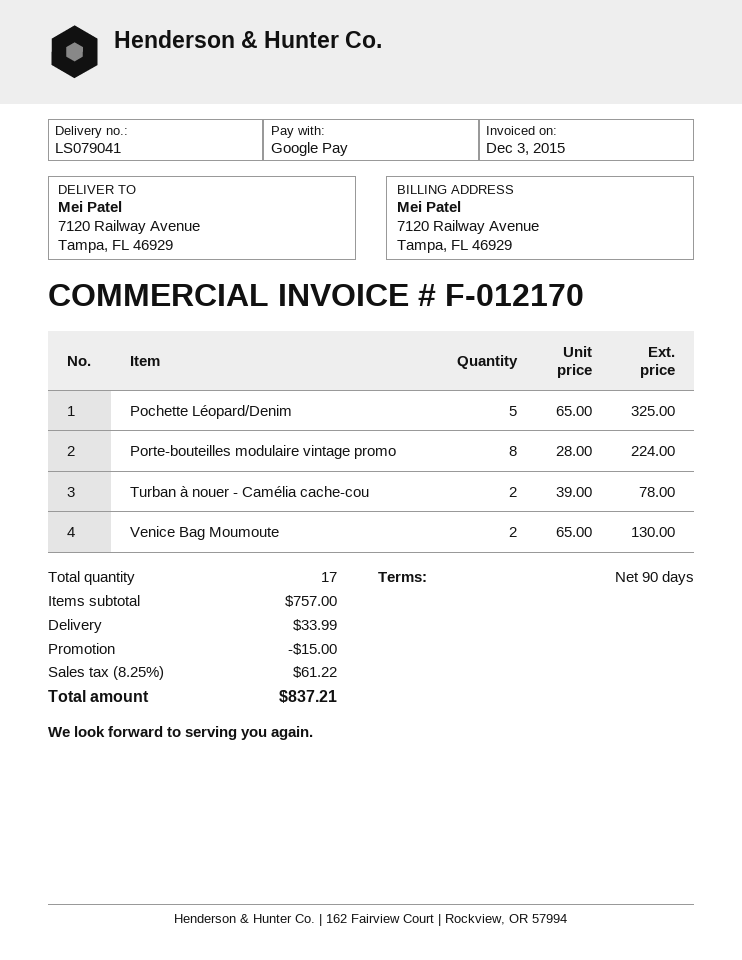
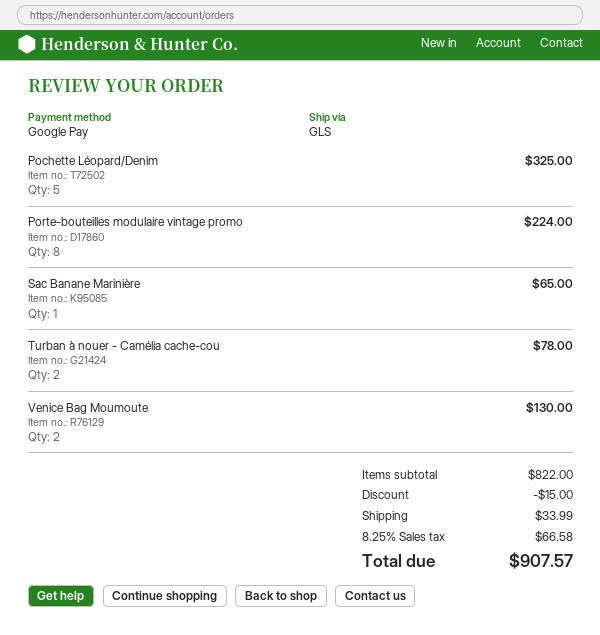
Sac Banane Marinière: none -> 1 for 65.00
subtotal: 757.00 -> 822.00
tax: 8.25% = 61.22 -> 8.25% = 66.58
total: 837.21 -> 907.57

